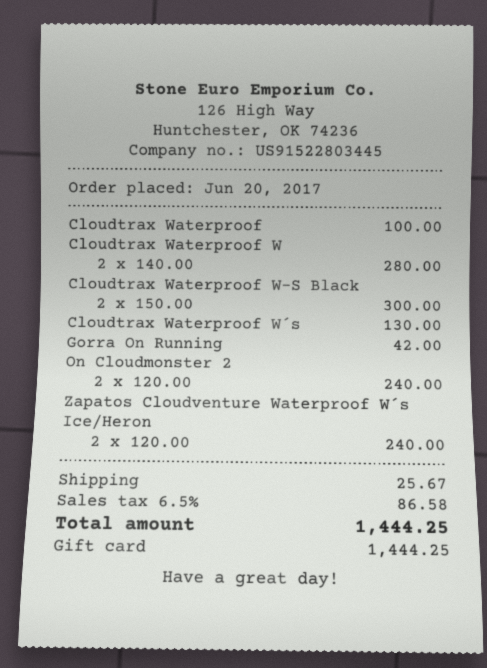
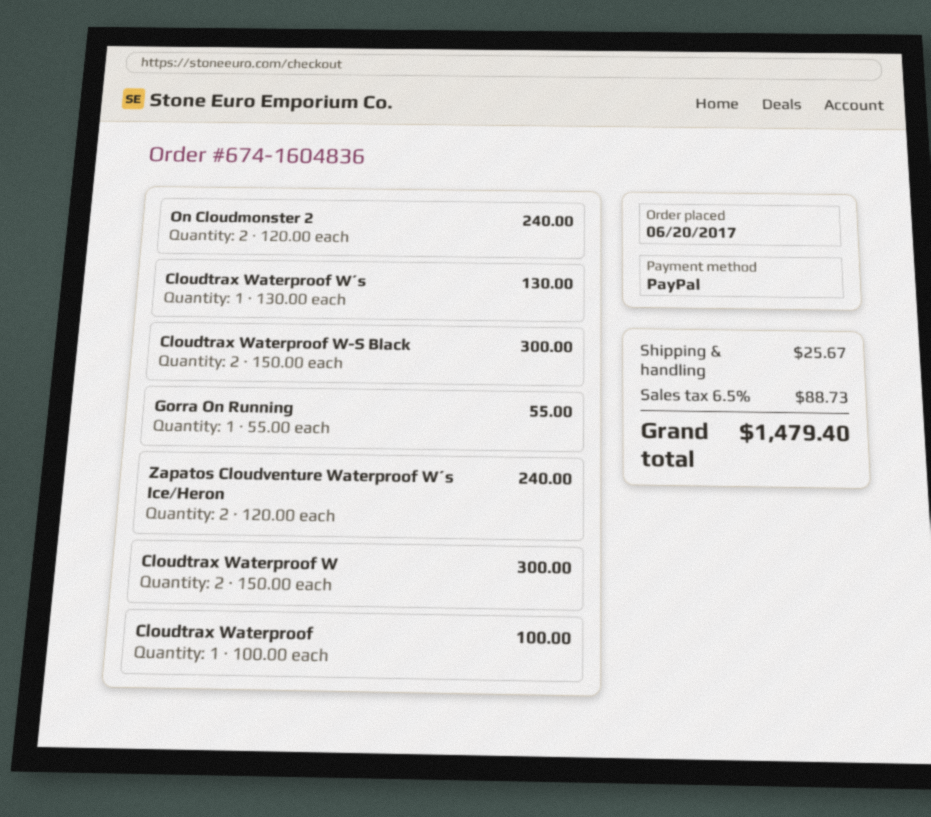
payment method: gift card -> PayPal
Cloudtrax Waterproof W: 2 x 140.00 = 280.00 -> 2 x 150.00 = 300.00
Gorra On Running: 1 x 42.00 = 42.00 -> 1 x 55.00 = 55.00
tax: 6.5% = 86.58 -> 6.5% = 88.73
total: 1444.25 -> 1479.40

